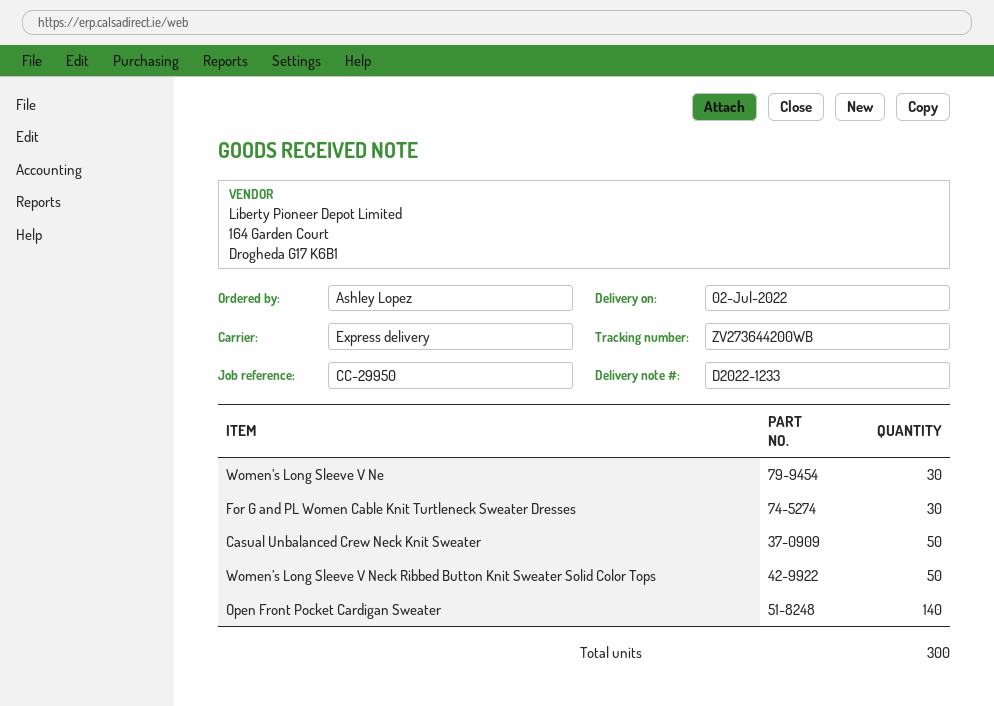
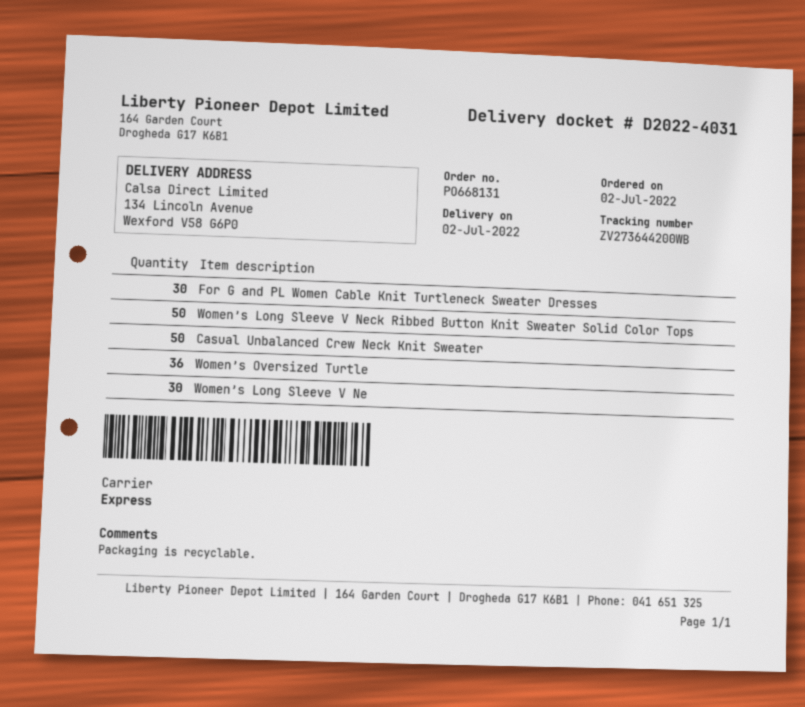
delivery note number: D2022-1233 -> D2022-4031
Open Front Pocket Cardigan Sweater: 140 -> none
Women’s Oversized Turtle: none -> 36

